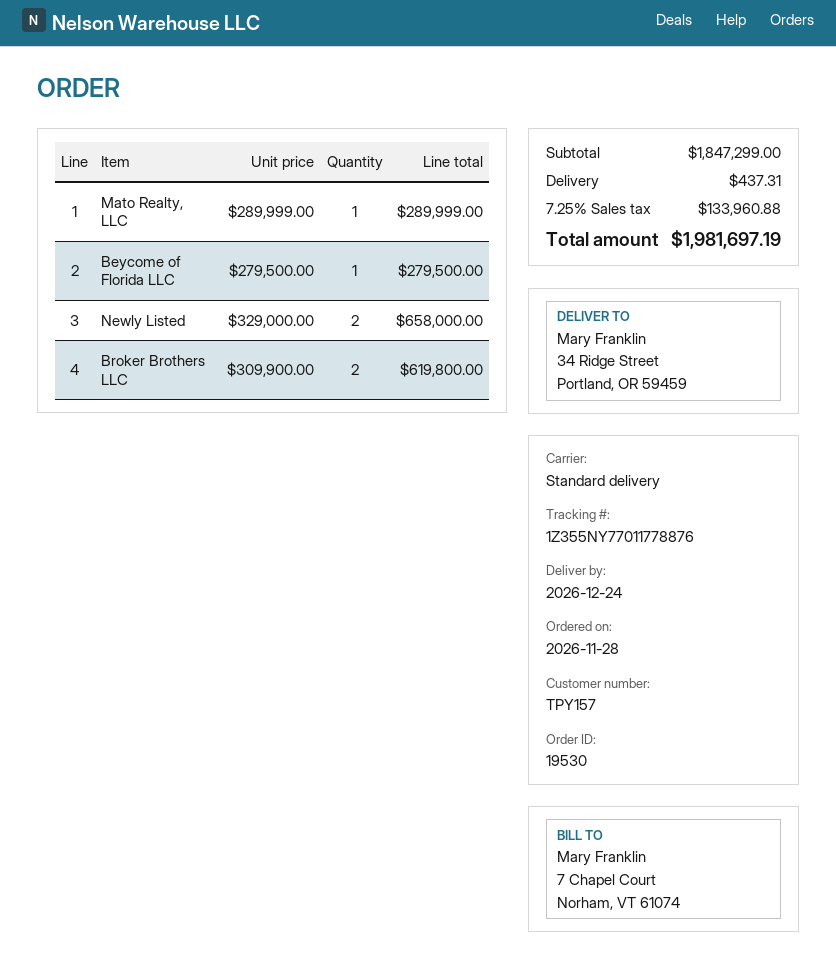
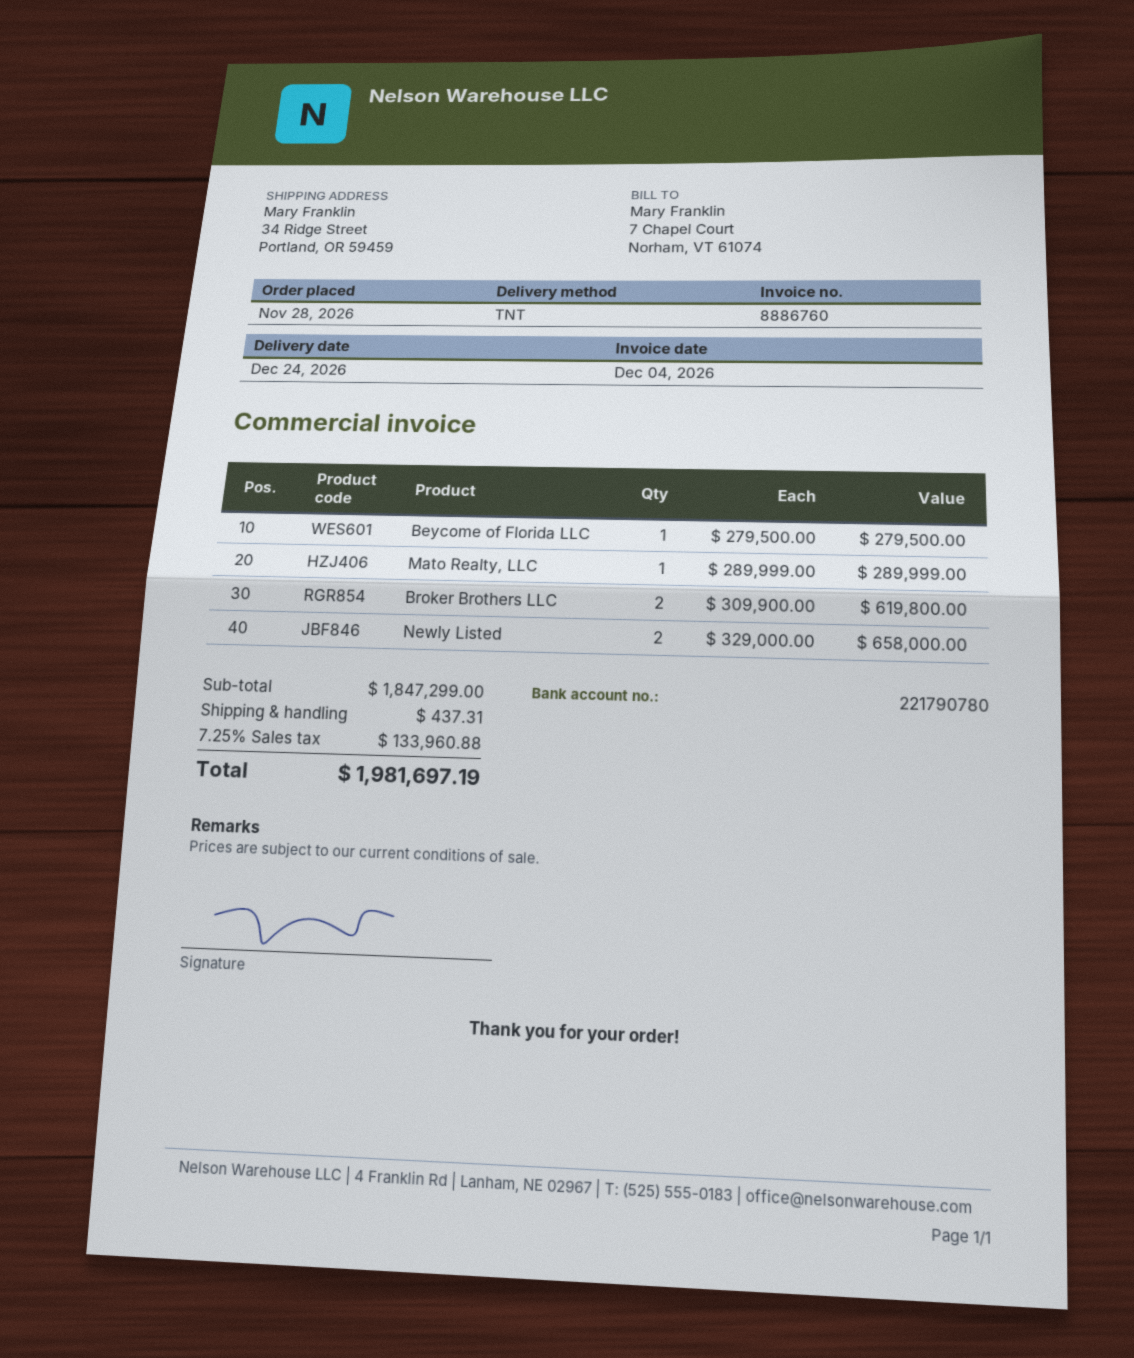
shipping method: standard -> TNT

